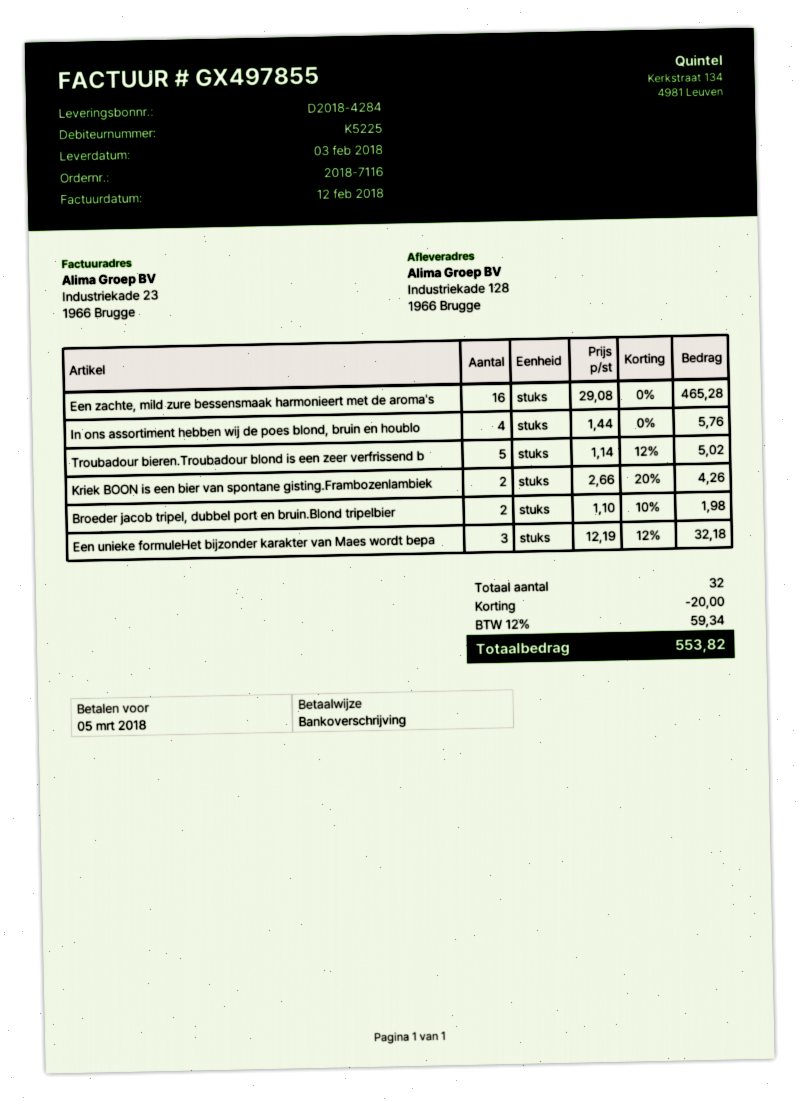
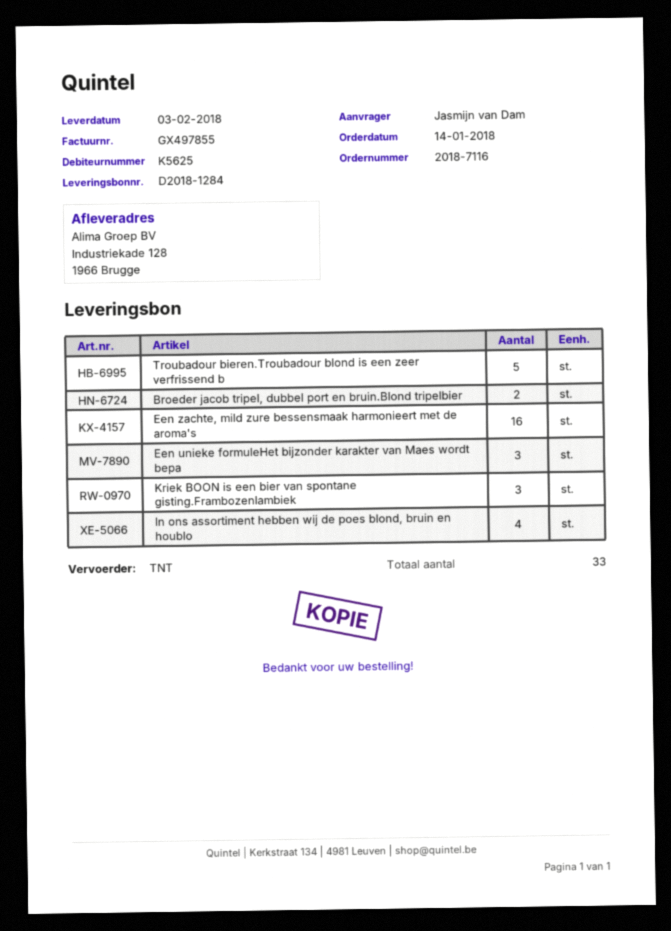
delivery note number: D2018-4284 -> D2018-1284
customer number: K5225 -> K5625
Kriek BOON is een bier van spontane gisting.Frambozenlambiek: 2 -> 3
total quantity: 32 -> 33

